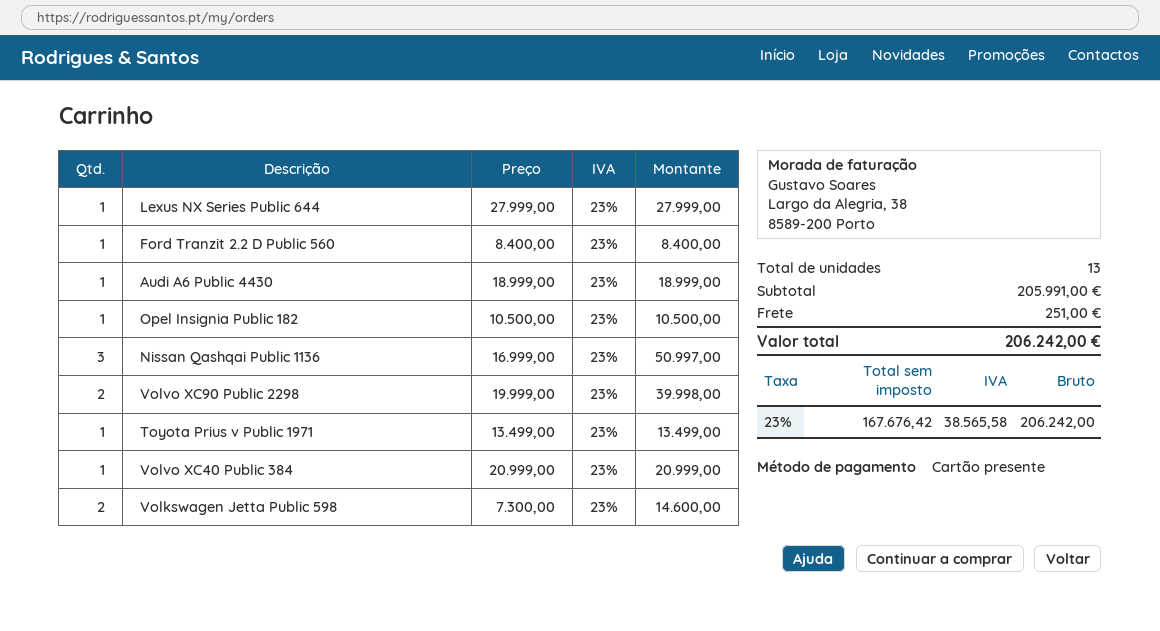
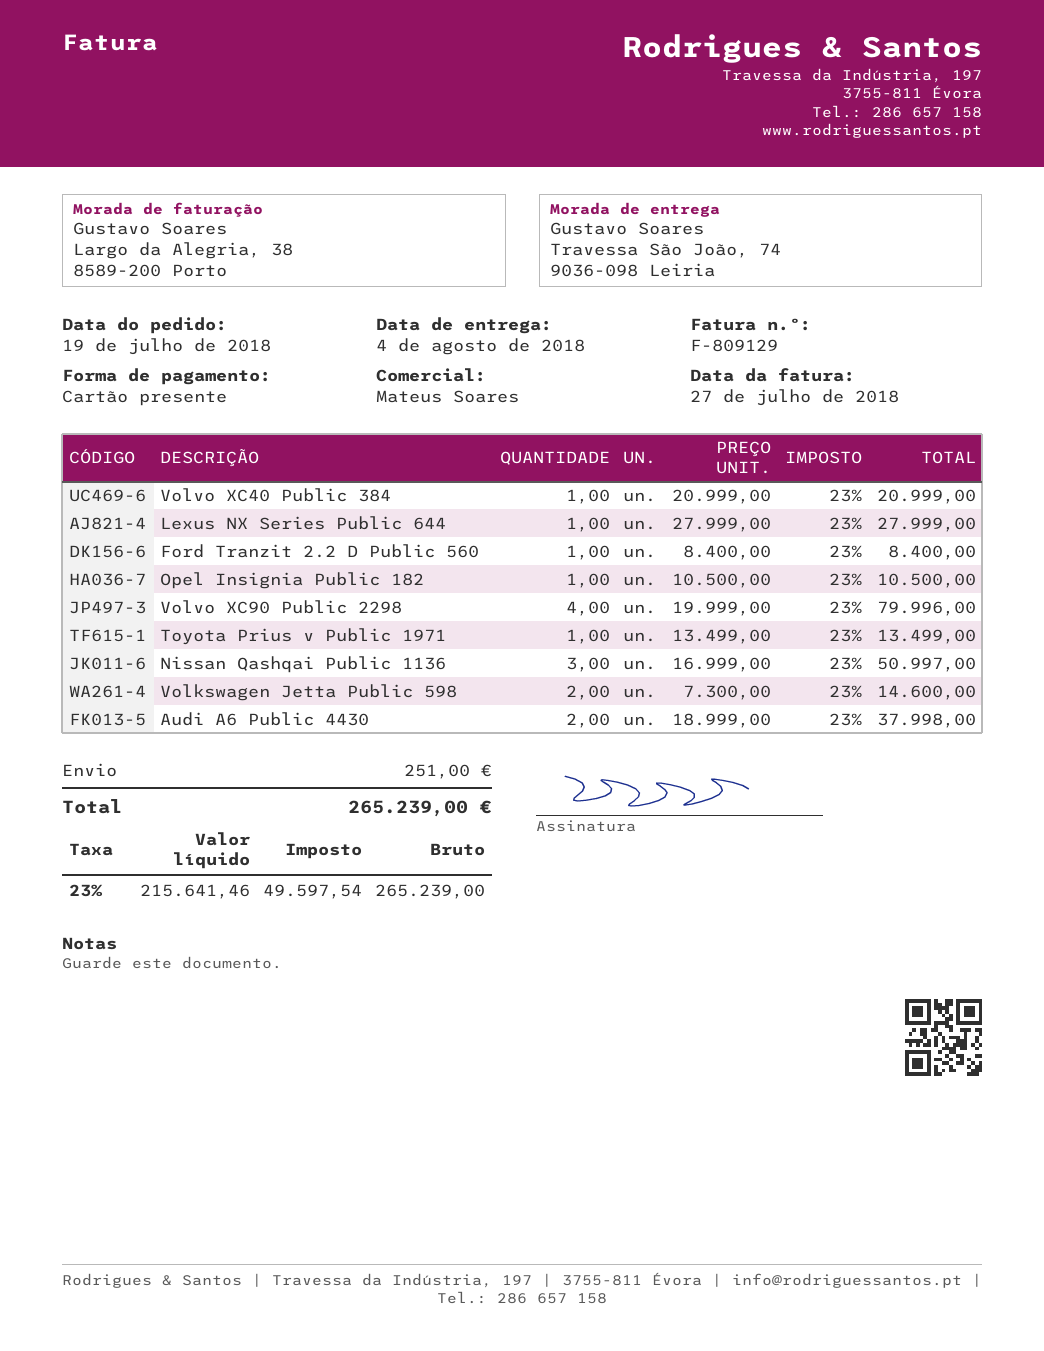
Audi A6 Public 4430: 1 x 18999.00 = 18999.00 -> 2 x 18999.00 = 37998.00
Volvo XC90 Public 2298: 2 x 19999.00 = 39998.00 -> 4 x 19999.00 = 79996.00
net: 167676.42 -> 215641.46
tax: 23% = 38565.58 -> 23% = 49597.54
total: 206242.00 -> 265239.00

